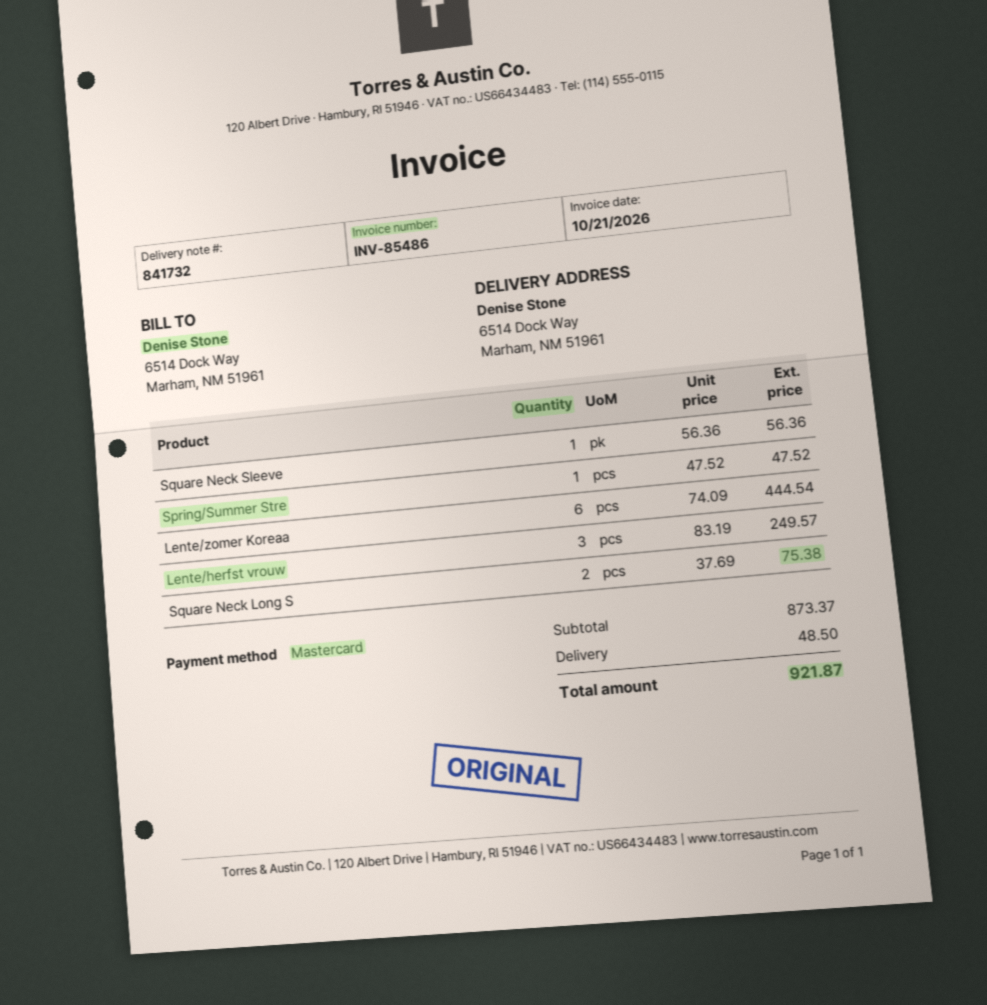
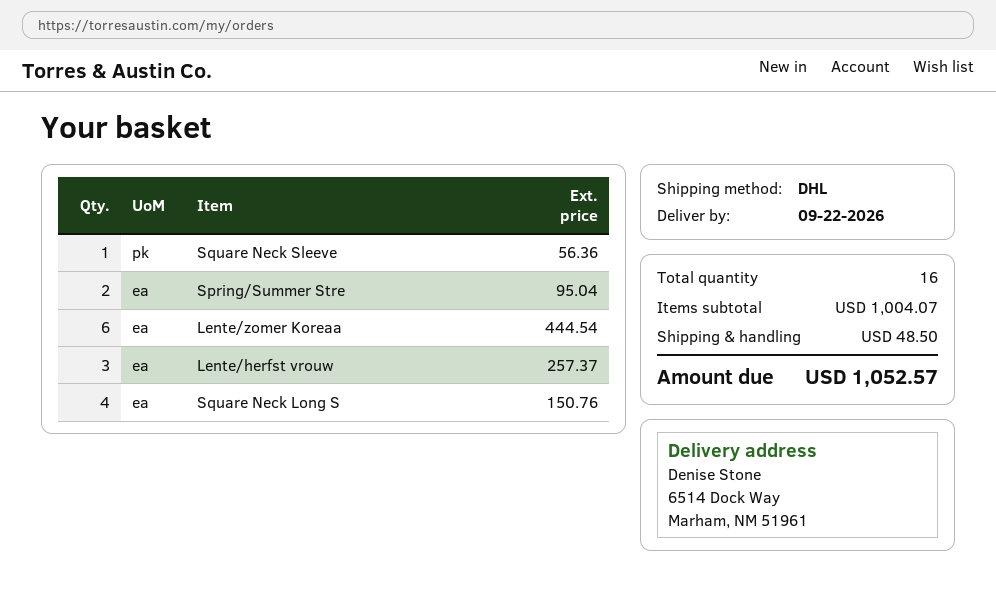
Spring/Summer Stre: 1 for 47.52 -> 2 for 95.04
Lente/herfst vrouw: 3 for 249.57 -> 3 for 257.37
Square Neck Long S: 2 for 75.38 -> 4 for 150.76
subtotal: 873.37 -> 1004.07
total: 921.87 -> 1052.57

